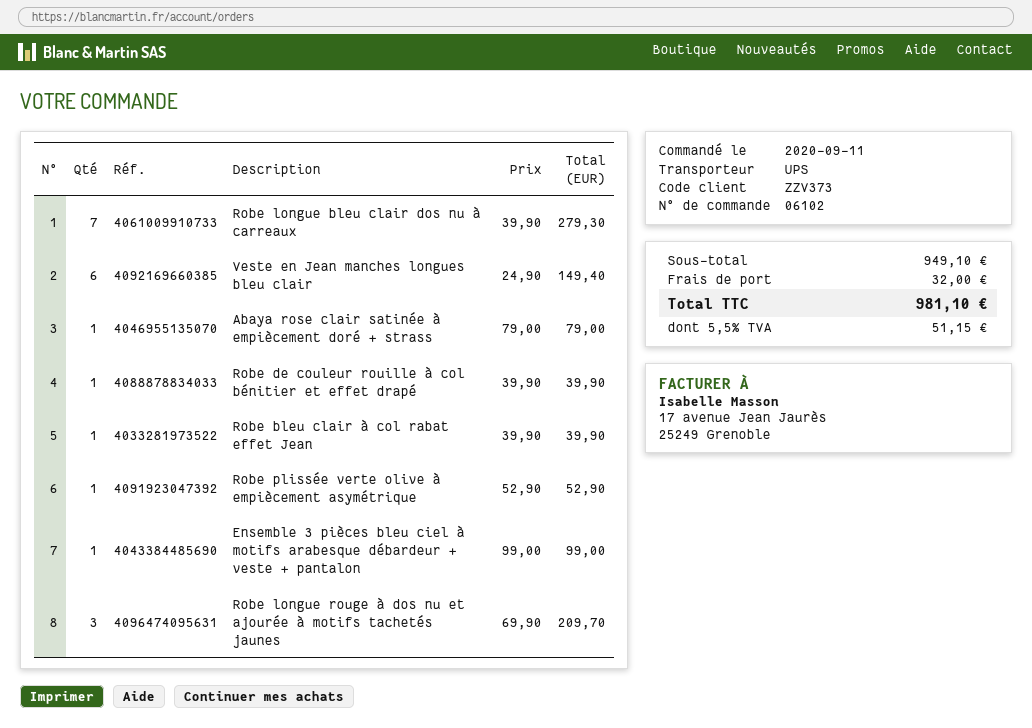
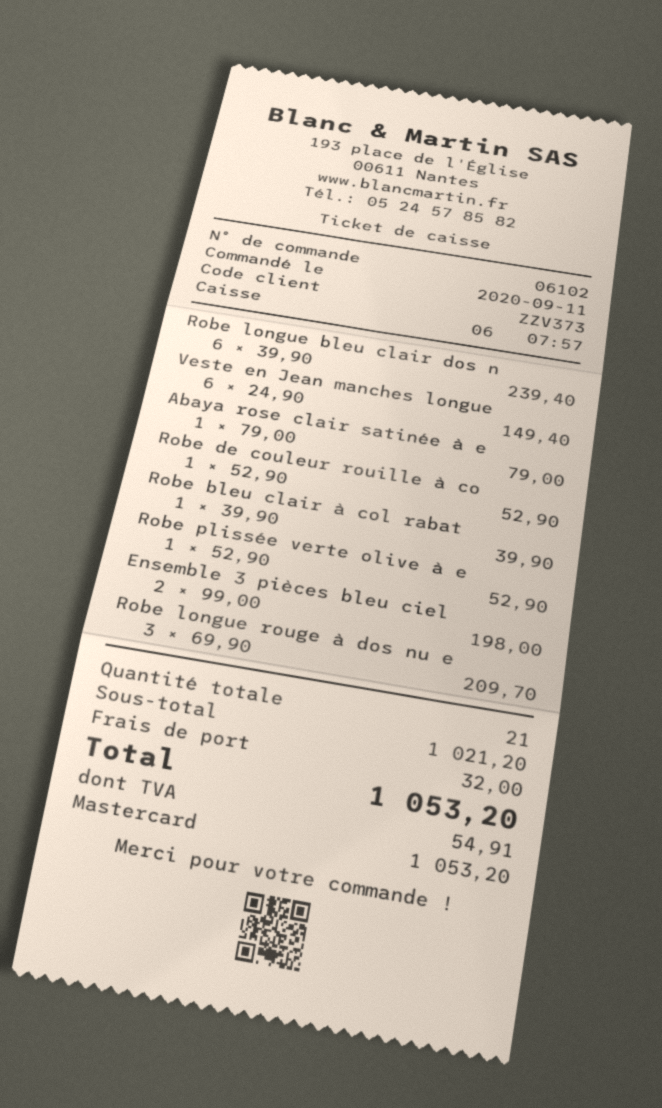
Robe longue bleu clair dos nu à carreaux: 7 x 39.90 = 279.30 -> 6 x 39.90 = 239.40
Robe de couleur rouille à col bénitier et effet drapé: 1 x 39.90 = 39.90 -> 1 x 52.90 = 52.90
Ensemble 3 pièces bleu ciel à motifs arabesque débardeur + veste + pantalon: 1 x 99.00 = 99.00 -> 2 x 99.00 = 198.00
subtotal: 949.10 -> 1021.20
tax: 51.15 -> 54.91
total: 981.10 -> 1053.20

